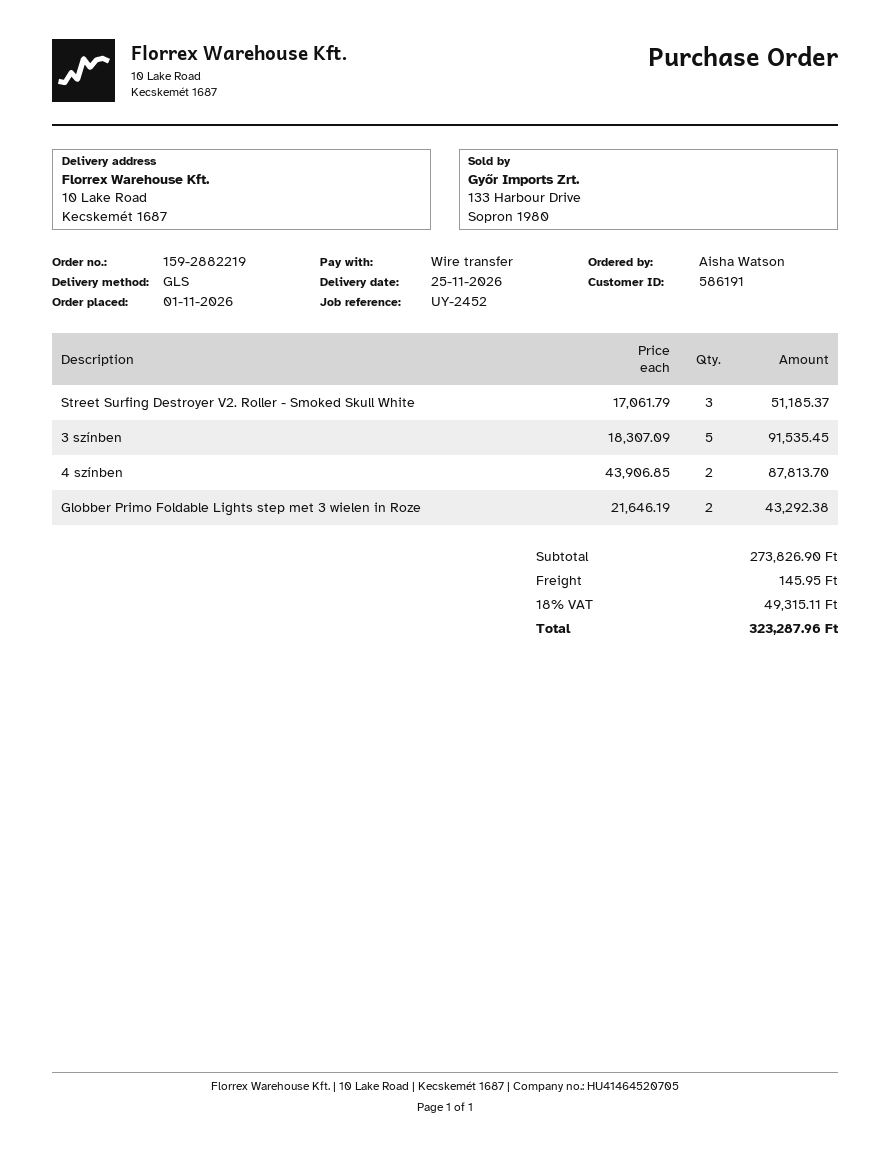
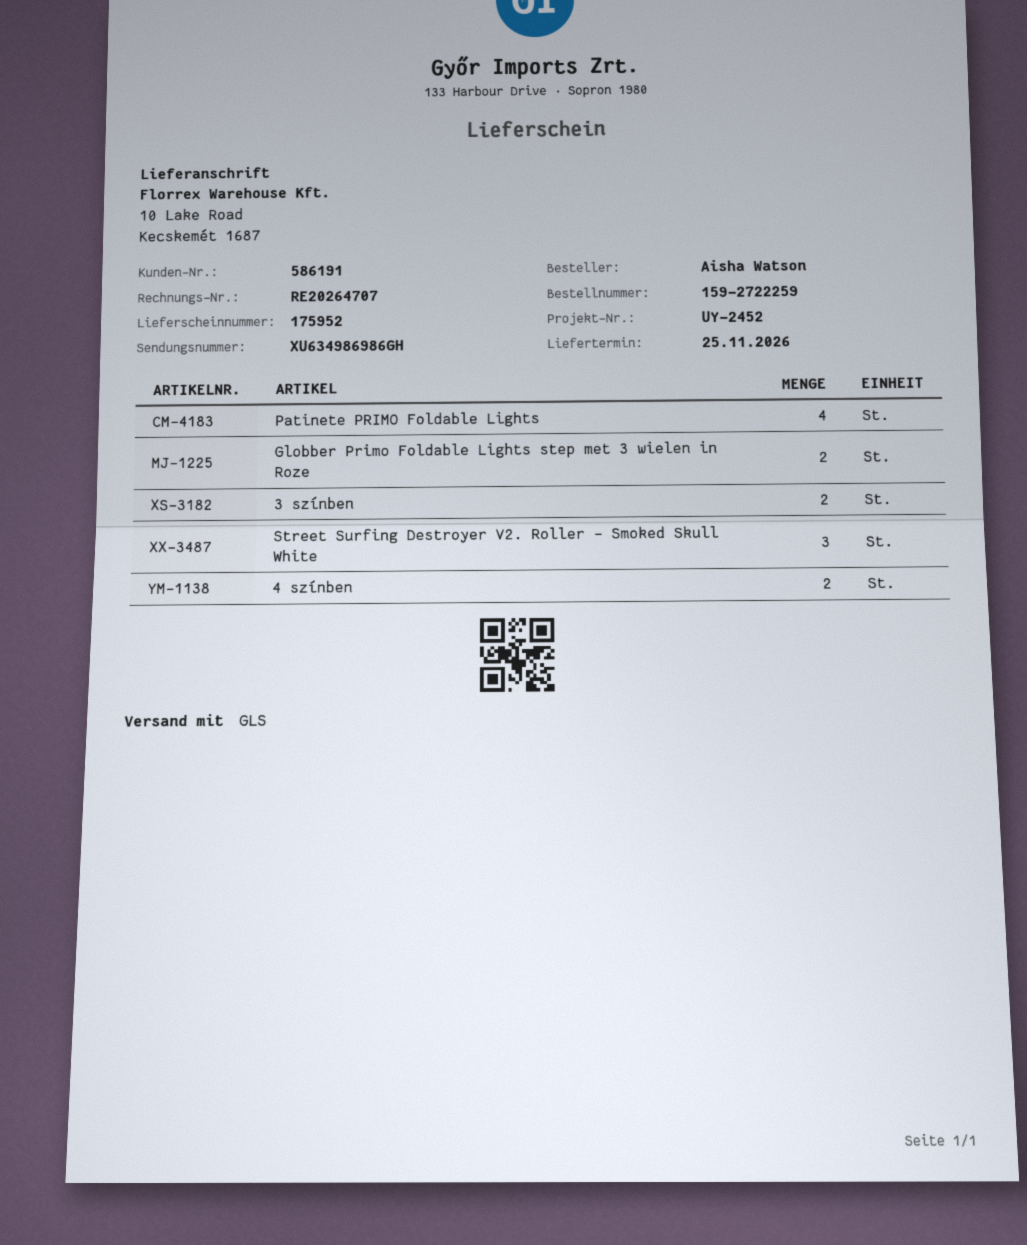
order number: 159-2882219 -> 159-2722259
3 színben: 5 -> 2
Patinete PRIMO Foldable Lights: none -> 4

